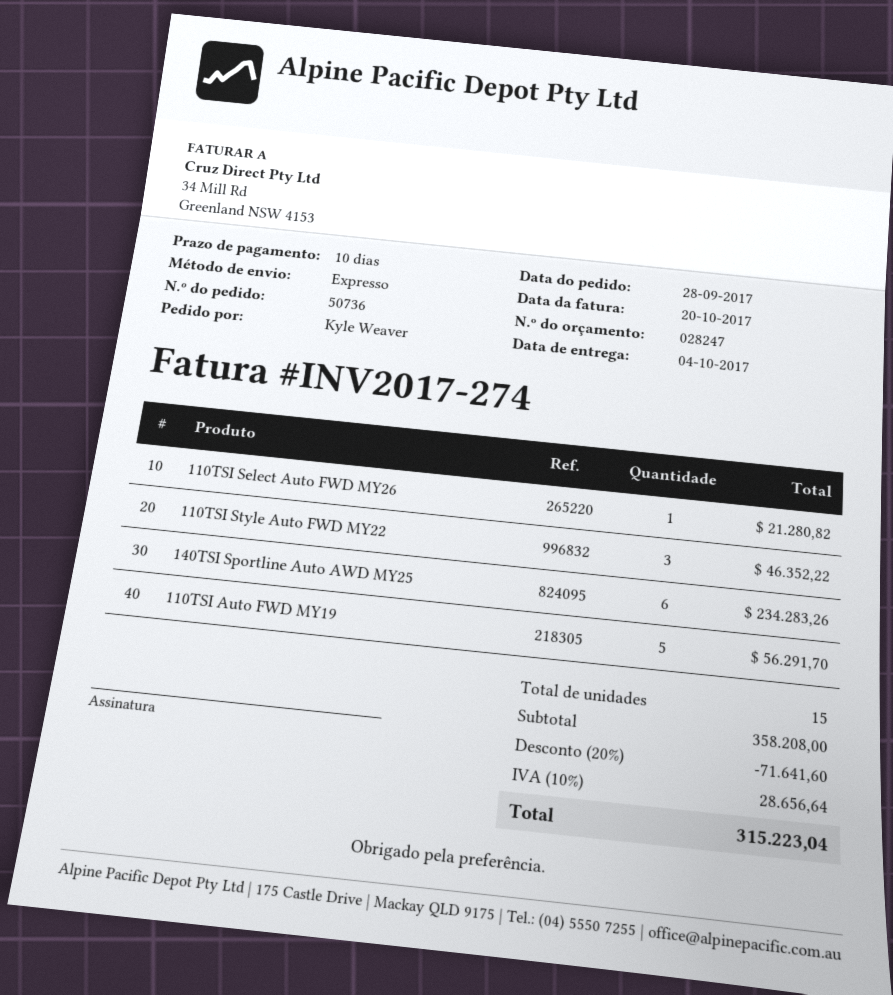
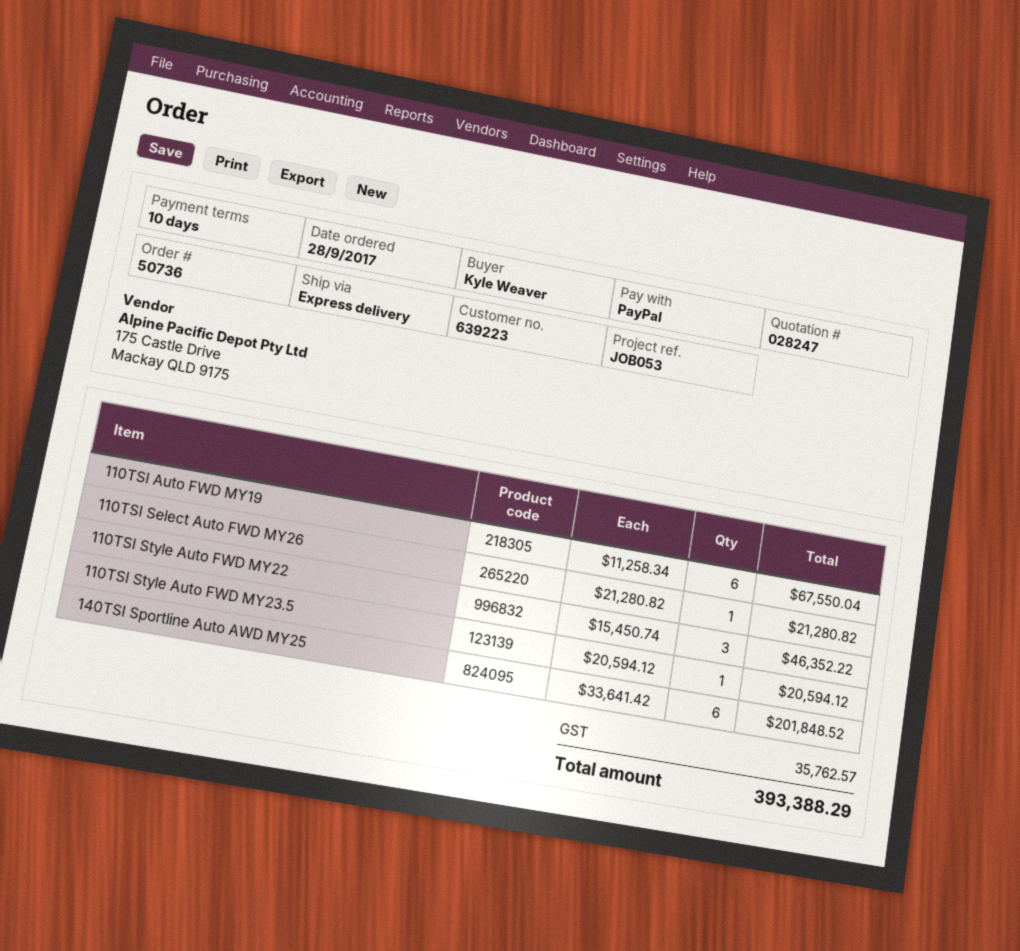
140TSI Sportline Auto AWD MY25: 6 for 234283.26 -> 6 for 201848.52
110TSI Auto FWD MY19: 5 for 56291.70 -> 6 for 67550.04
110TSI Style Auto FWD MY23.5: none -> 1 for 20594.12
discount: 20% = 71641.60 -> none
tax: 28656.64 -> 35762.57
total: 315223.04 -> 393388.29

